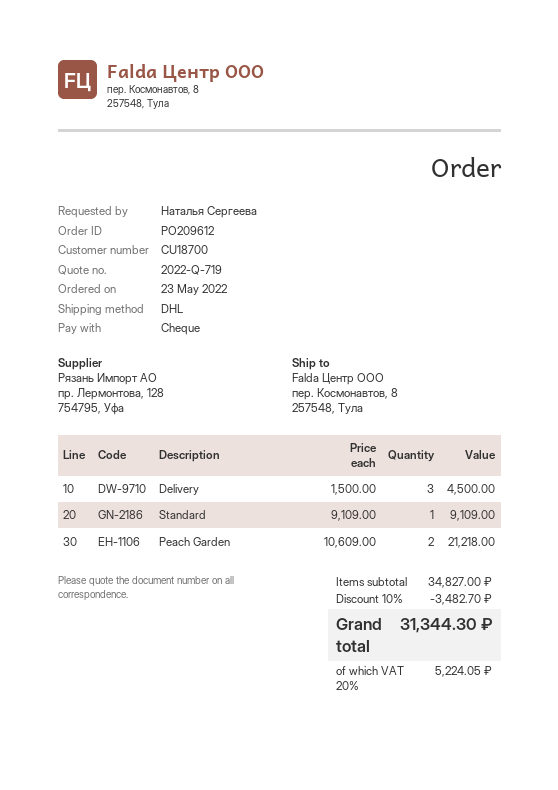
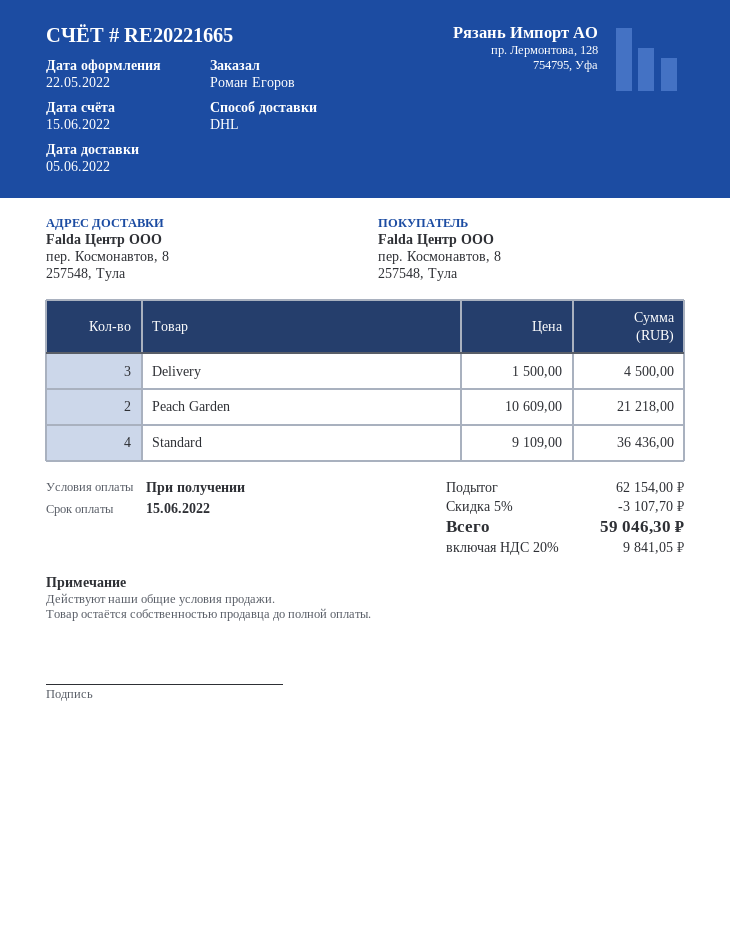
order date: 2022-05-23 -> 2022-05-22
ordered by: Наталья Сергеева -> Роман Егоров
Standard: 1 x 9109.00 = 9109.00 -> 4 x 9109.00 = 36436.00
subtotal: 34827.00 -> 62154.00
discount: 10% = 3482.70 -> 5% = 3107.70
tax: 20% = 5224.05 -> 20% = 9841.05
total: 31344.30 -> 59046.30

